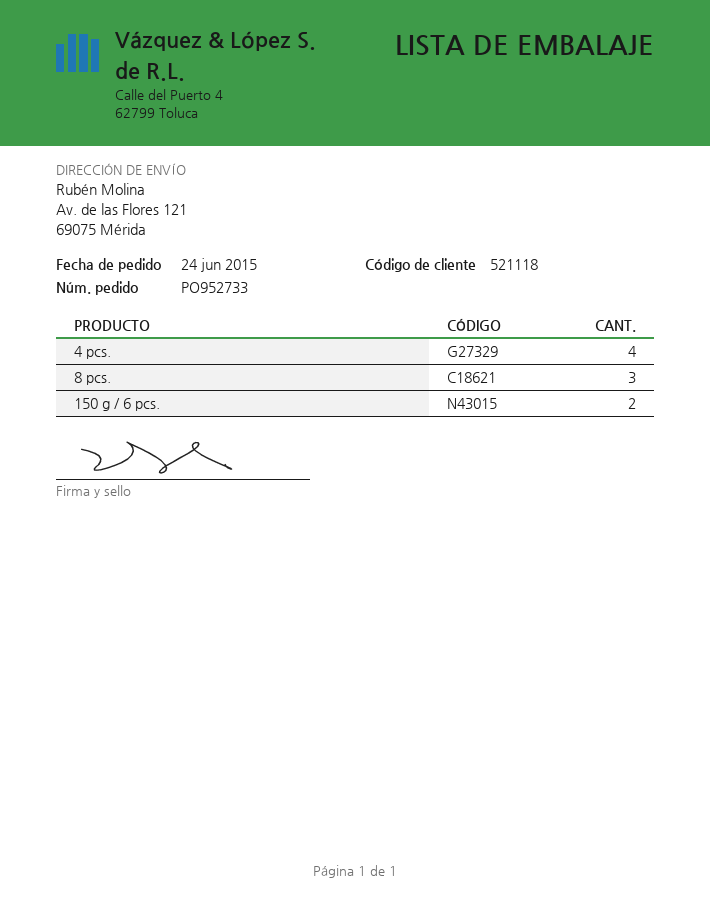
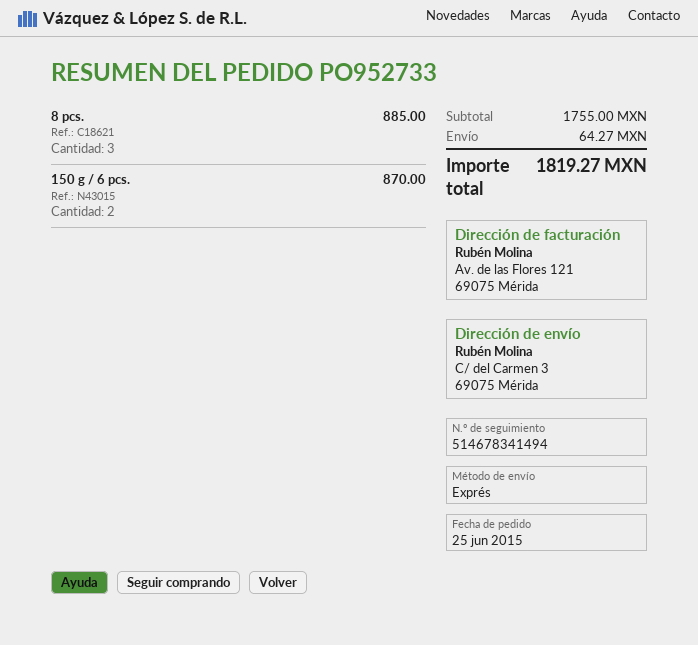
order date: 2015-06-24 -> 2015-06-25
ship to: Av. de las Flores 121, 69075 Mérida -> C/ del Carmen 3, 69075 Mérida
4 pcs.: 4 -> none

